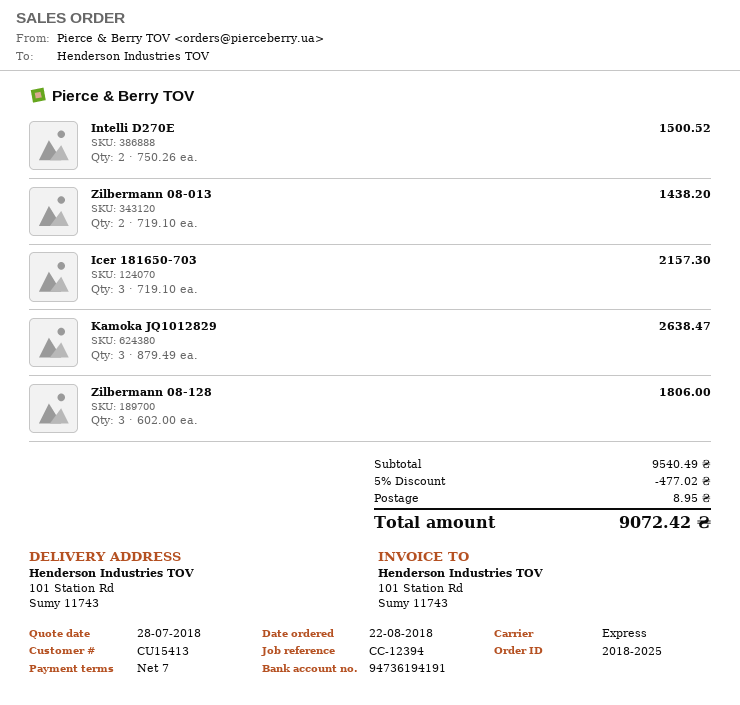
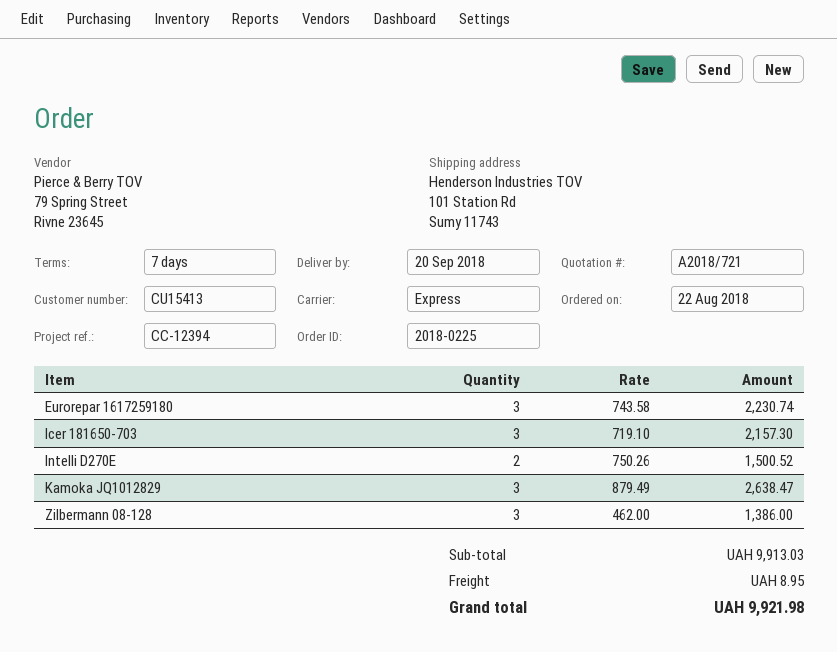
order number: 2018-2025 -> 2018-0225
Zilbermann 08-013: 2 x 719.10 = 1438.20 -> none
Zilbermann 08-128: 3 x 602.00 = 1806.00 -> 3 x 462.00 = 1386.00
Eurorepar 1617259180: none -> 3 x 743.58 = 2230.74
subtotal: 9540.49 -> 9913.03
discount: 5% = 477.02 -> none
total: 9072.42 -> 9921.98

